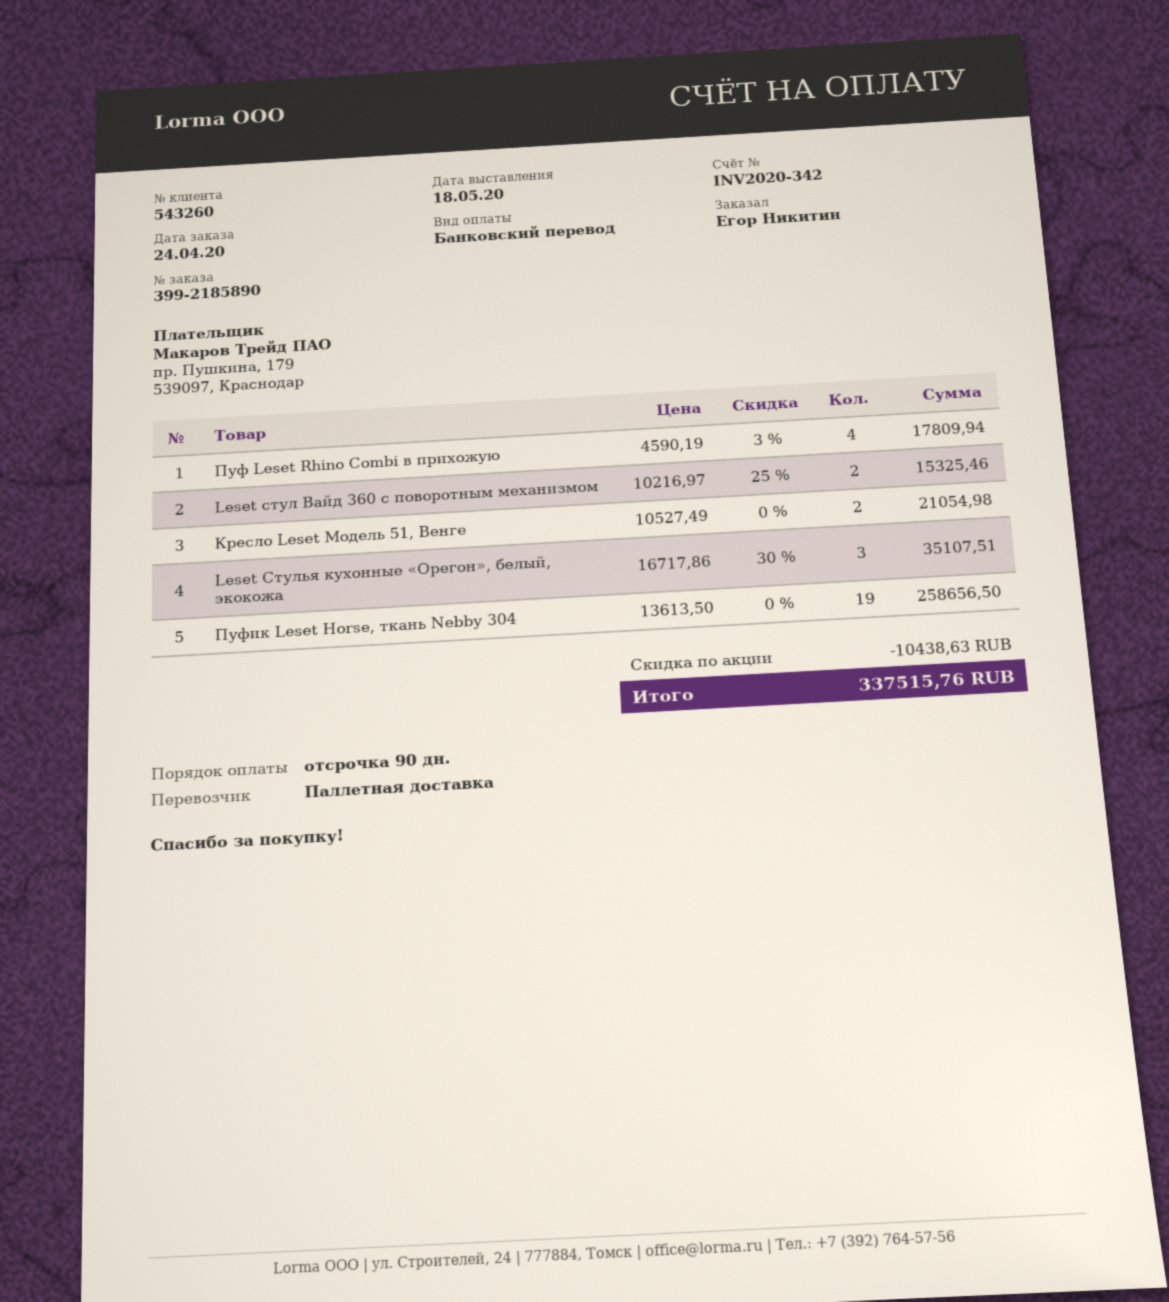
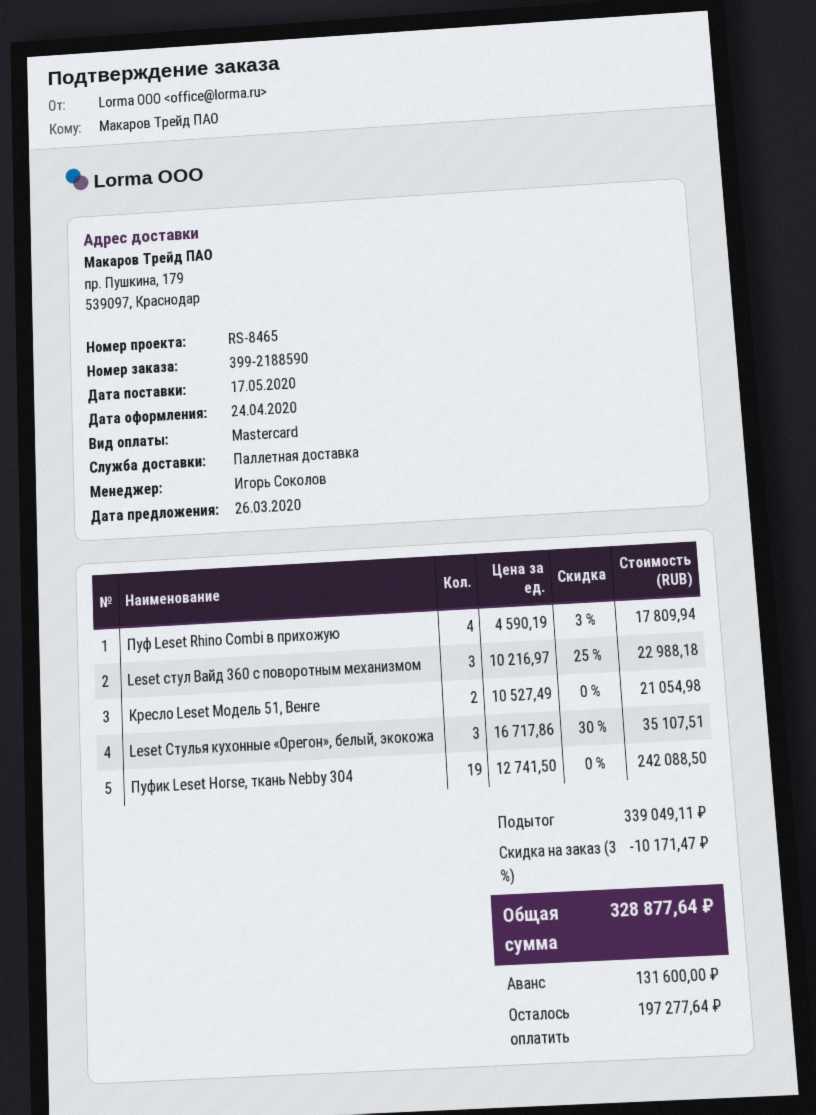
order number: 399-2185890 -> 399-2188590
payment method: bank transfer -> Mastercard
Leset стул Вайд 360 с поворотным механизмом: 2 x 10216.97 - 25% = 15325.46 -> 3 x 10216.97 - 25% = 22988.18
Пуфик Leset Horse, ткань Nebby 304: 19 x 13613.50 = 258656.50 -> 19 x 12741.50 = 242088.50
discount: 10438.63 -> 10171.47
total: 337515.76 -> 328877.64

